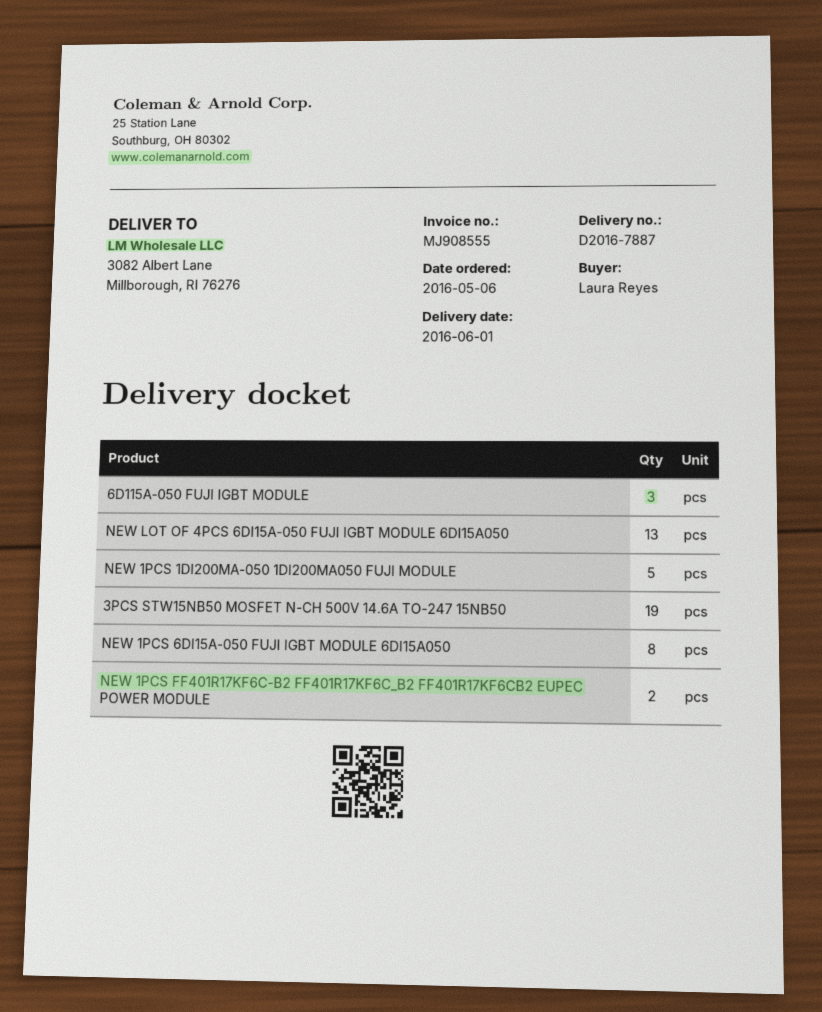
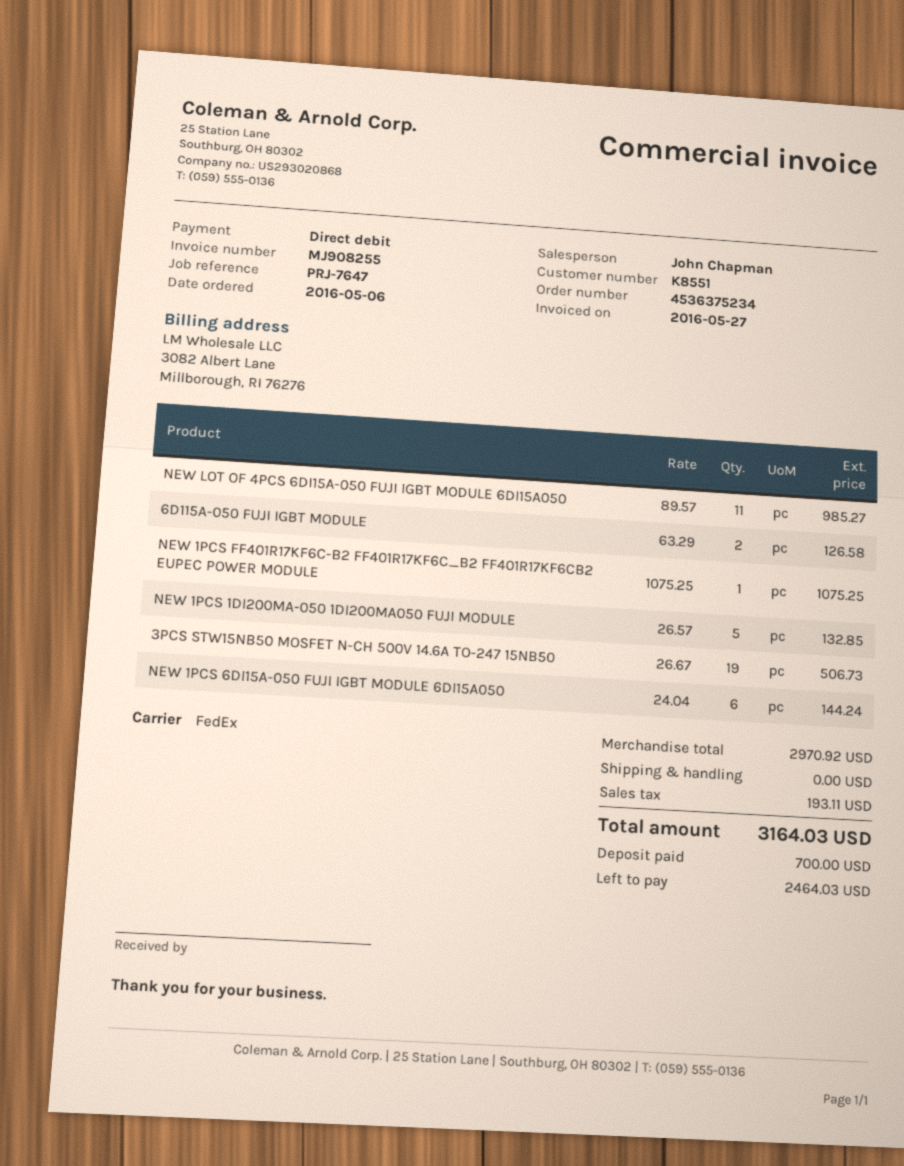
invoice number: MJ908555 -> MJ908255
6D115A-050 FUJI IGBT MODULE: 3 -> 2
NEW LOT OF 4PCS 6DI15A-050 FUJI IGBT MODULE 6DI15A050: 13 -> 11
NEW 1PCS 6DI15A-050 FUJI IGBT MODULE 6DI15A050: 8 -> 6
NEW 1PCS FF401R17KF6C-B2 FF401R17KF6C_B2 FF401R17KF6CB2 EUPEC POWER MODULE: 2 -> 1

